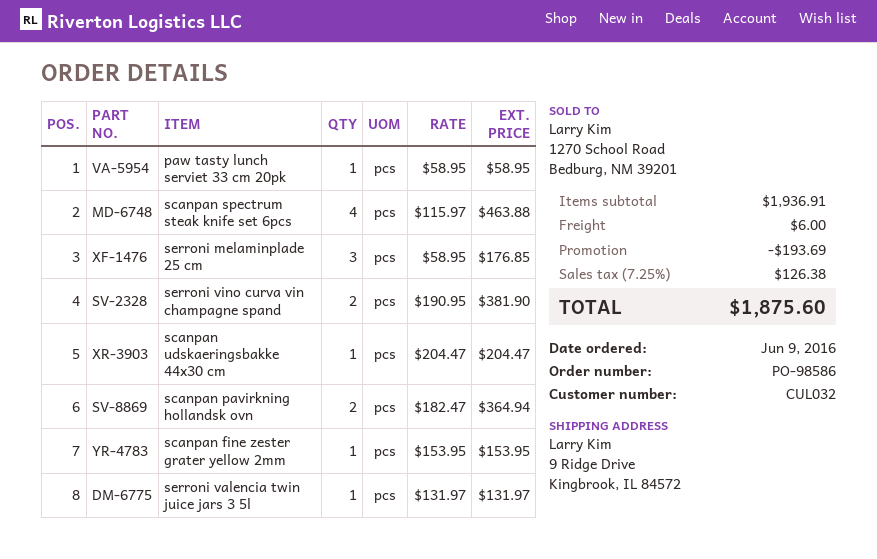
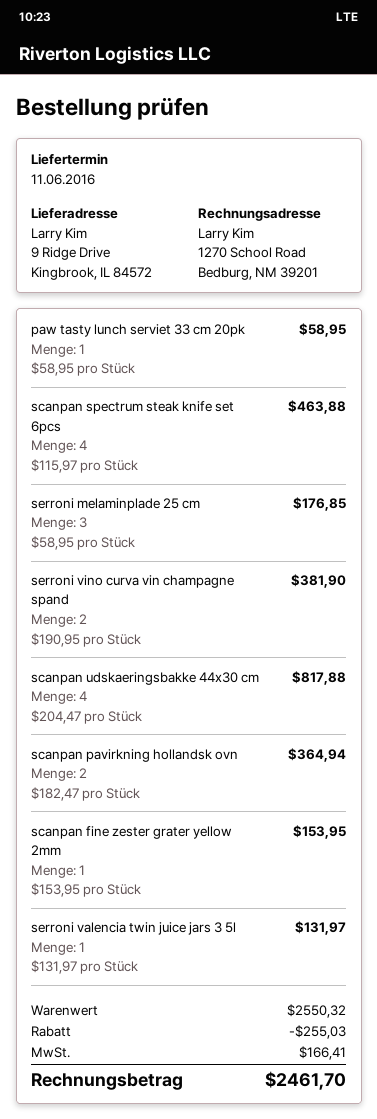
scanpan udskaeringsbakke 44x30 cm: 1 x 204.47 = 204.47 -> 4 x 204.47 = 817.88
subtotal: 1936.91 -> 2550.32
discount: 193.69 -> 255.03
shipping: 6.00 -> none
tax: 126.38 -> 166.41
total: 1875.60 -> 2461.70

